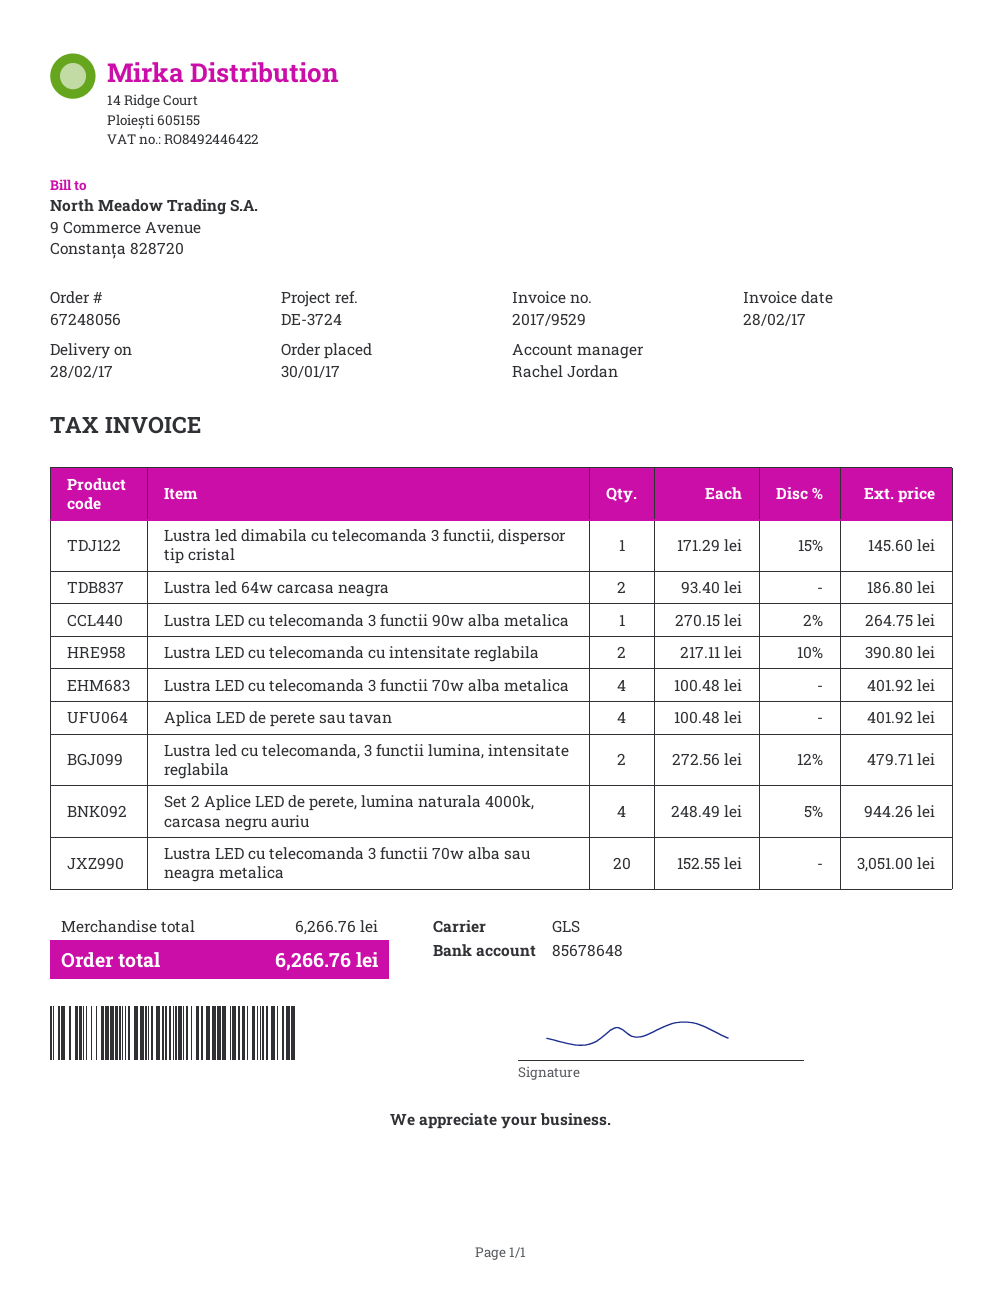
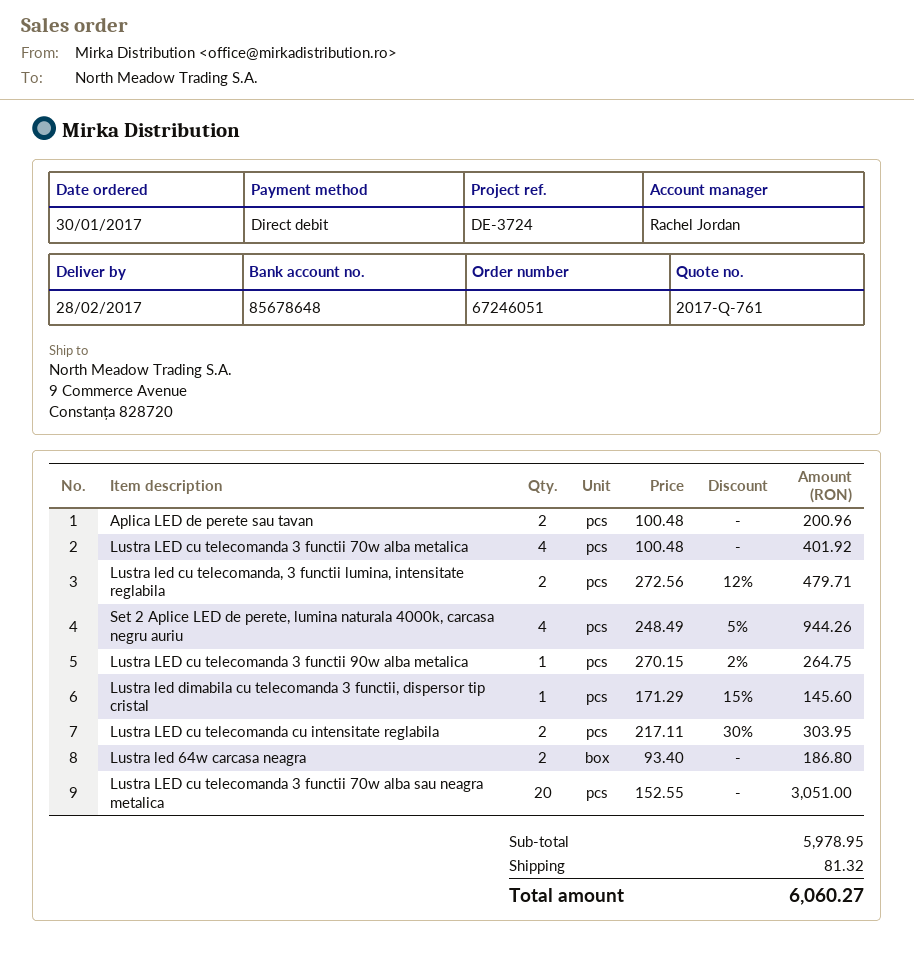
order number: 67248056 -> 67246051
Lustra LED cu telecomanda cu intensitate reglabila: 2 x 217.11 - 10% = 390.80 -> 2 x 217.11 - 30% = 303.95
Aplica LED de perete sau tavan: 4 x 100.48 = 401.92 -> 2 x 100.48 = 200.96
subtotal: 6266.76 -> 5978.95
shipping: none -> 81.32
total: 6266.76 -> 6060.27

